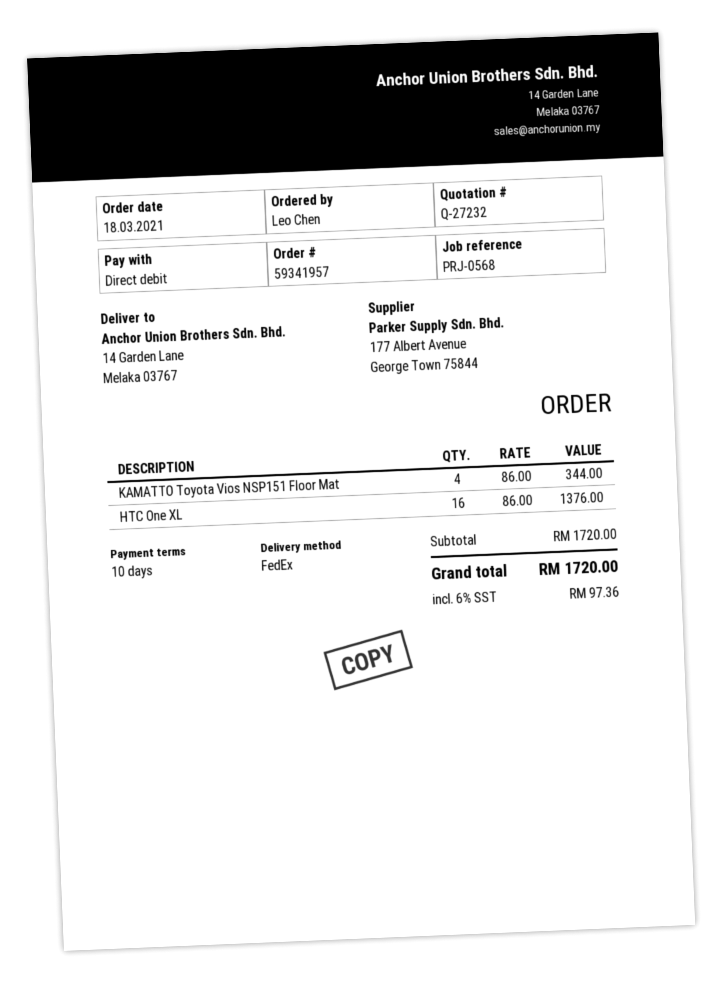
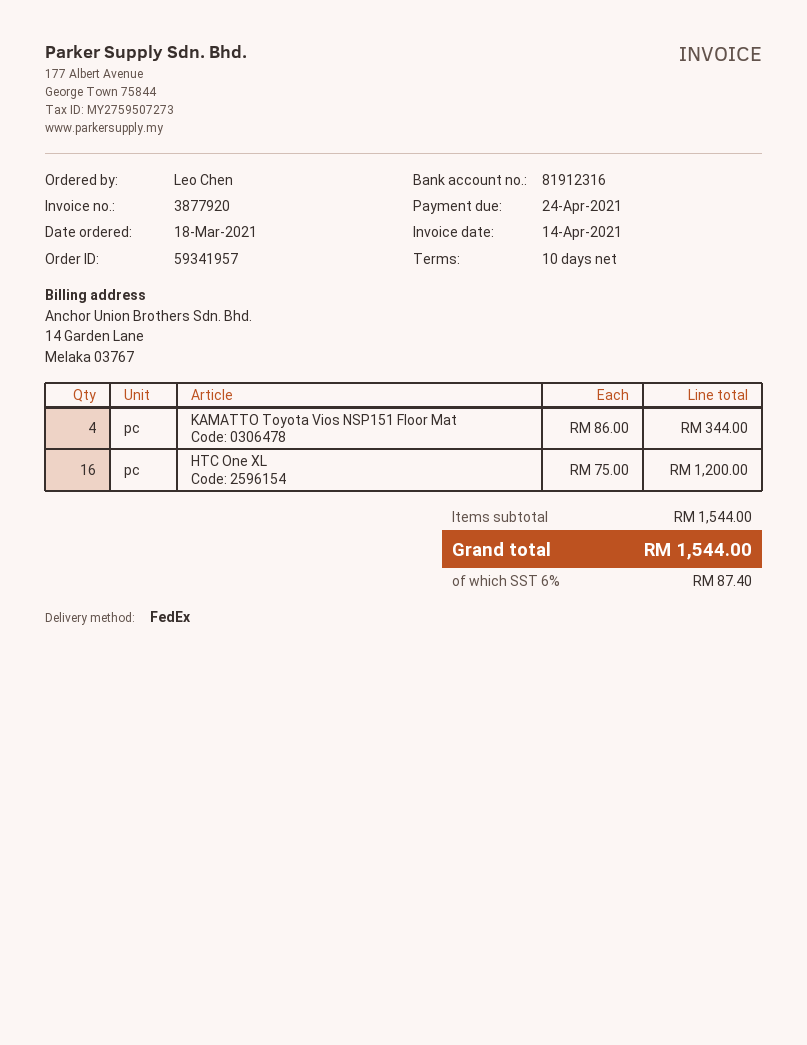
HTC One XL: 16 x 86.00 = 1376.00 -> 16 x 75.00 = 1200.00
subtotal: 1720.00 -> 1544.00
tax: 6% = 97.36 -> 6% = 87.40
total: 1720.00 -> 1544.00

